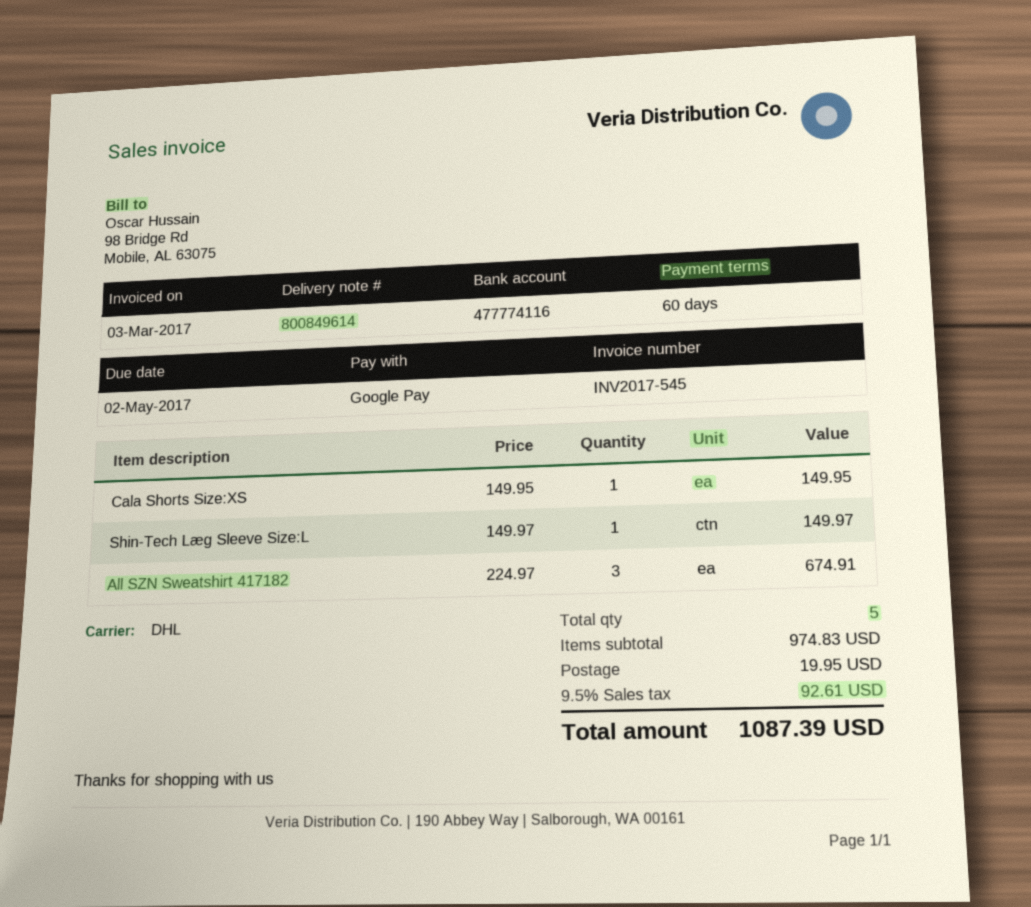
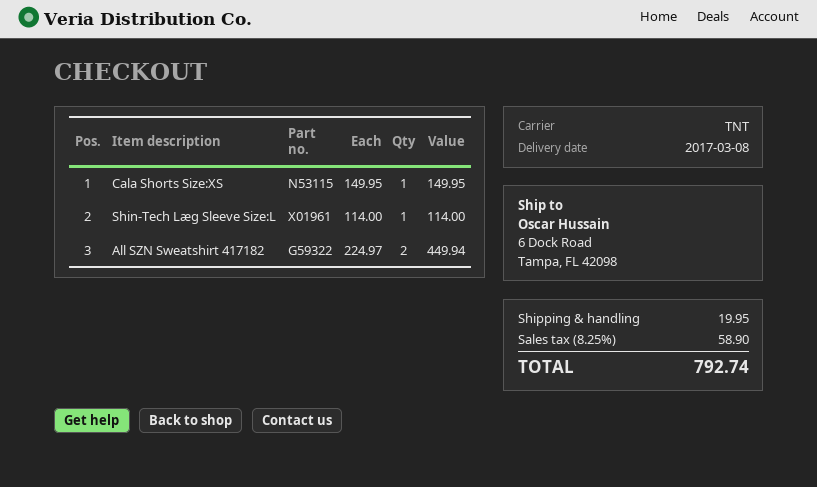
shipping method: DHL -> TNT
Shin-Tech Læg Sleeve Size:L: 1 x 149.97 = 149.97 -> 1 x 114.00 = 114.00
All SZN Sweatshirt 417182: 3 x 224.97 = 674.91 -> 2 x 224.97 = 449.94
tax: 9.5% = 92.61 -> 8.25% = 58.90
total: 1087.39 -> 792.74

